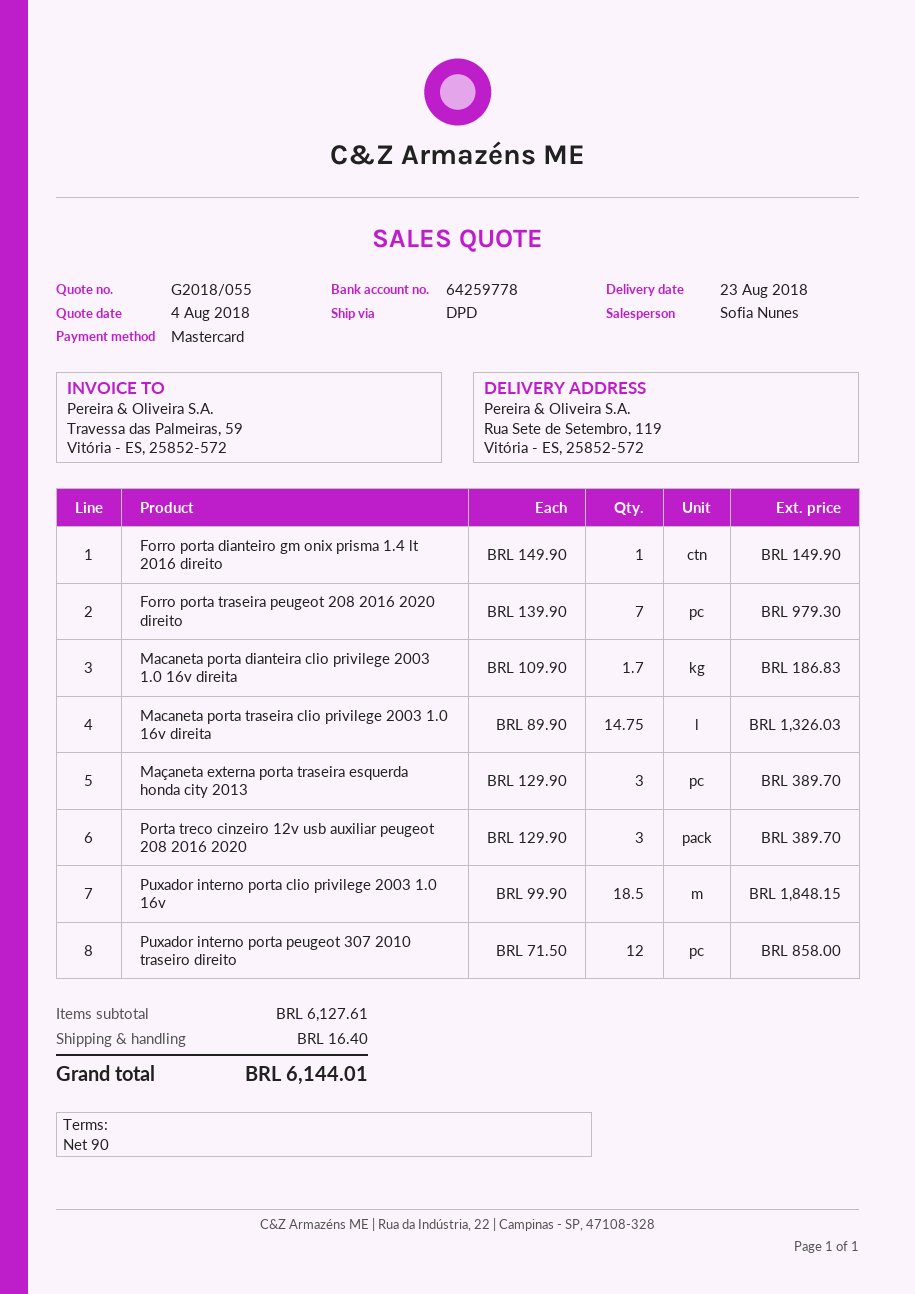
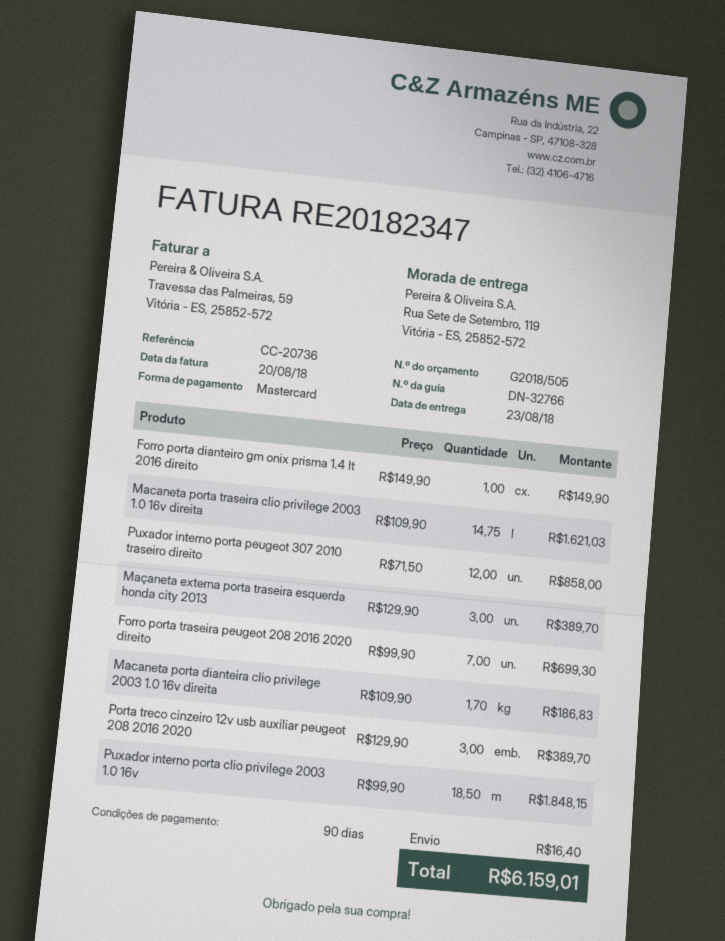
quote number: G2018/055 -> G2018/505
Forro porta traseira peugeot 208 2016 2020 direito: 7 x 139.90 = 979.30 -> 7 x 99.90 = 699.30
Macaneta porta traseira clio privilege 2003 1.0 16v direita: 14.75 x 89.90 = 1326.03 -> 14.75 x 109.90 = 1621.03
total: 6144.01 -> 6159.01

